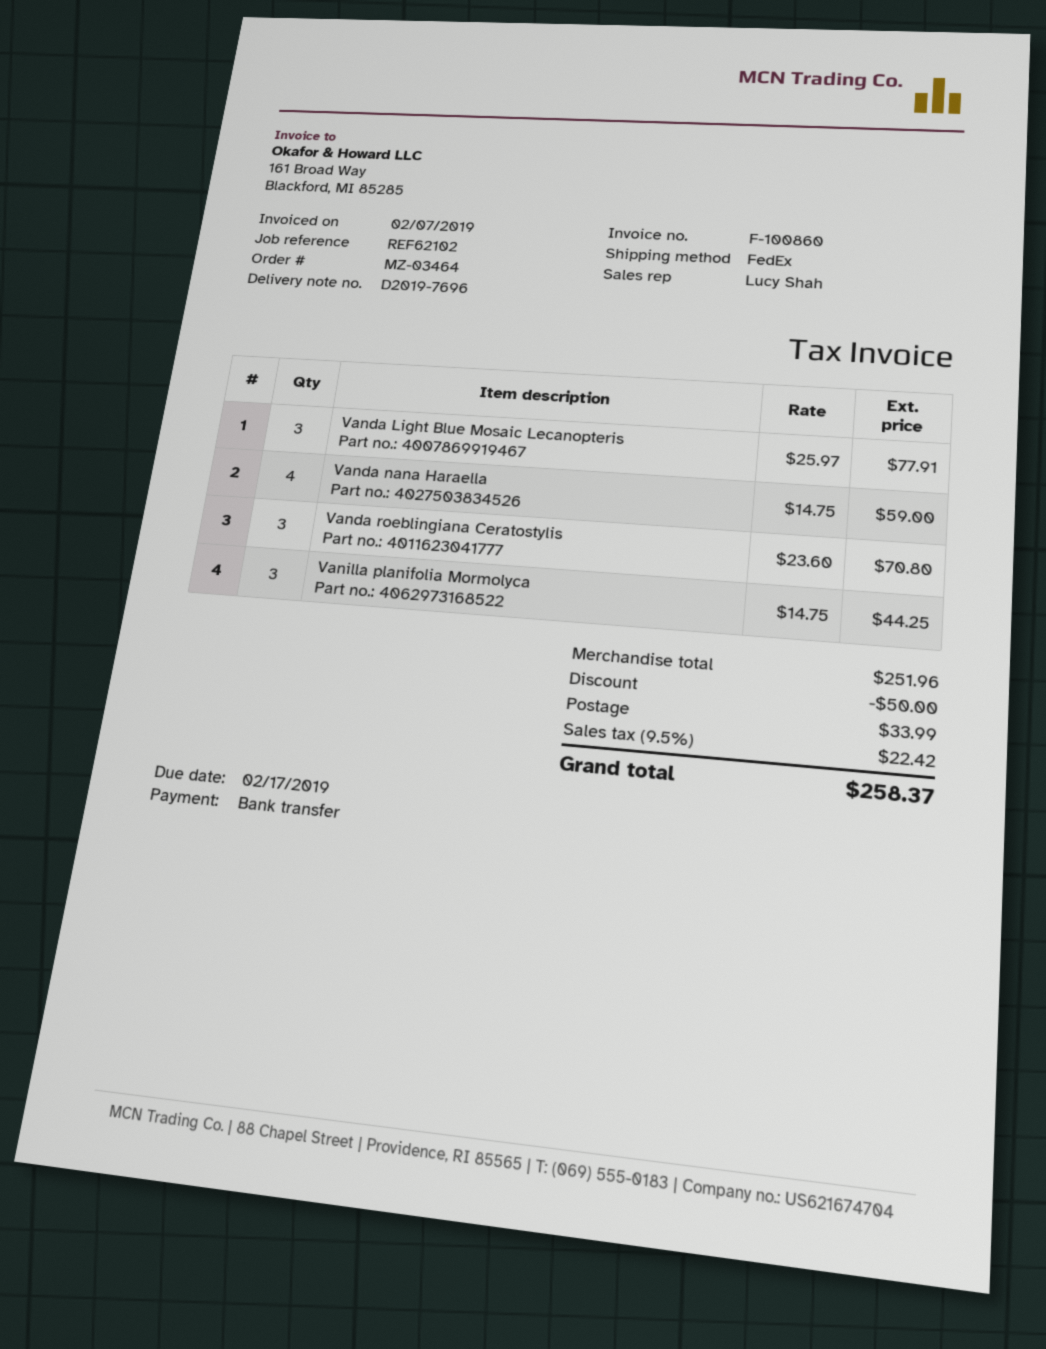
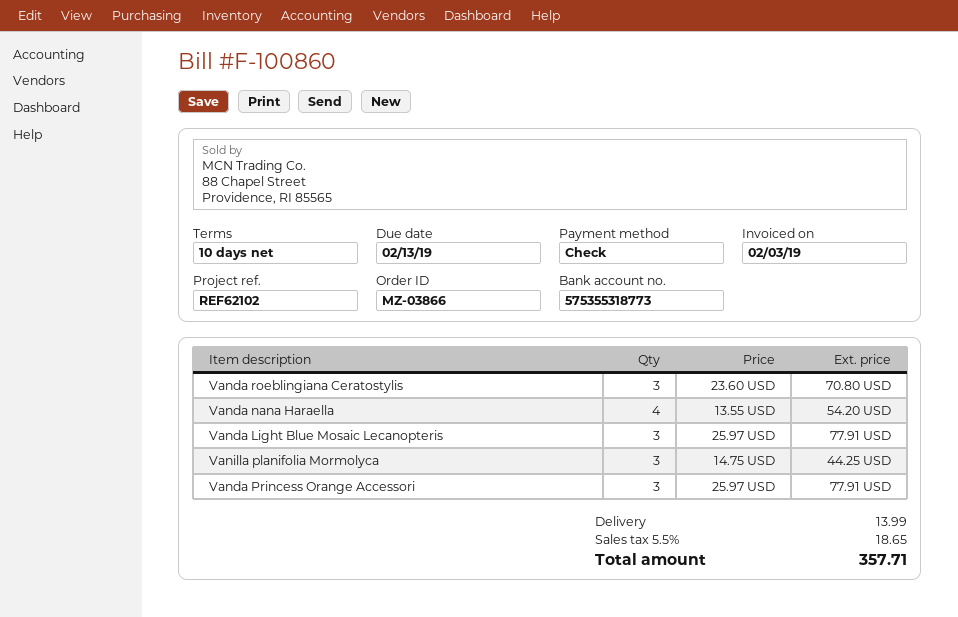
order number: MZ-03464 -> MZ-03866
invoice date: 2019-02-07 -> 2019-02-03
due date: 2019-02-17 -> 2019-02-13
payment method: bank transfer -> cheque
Vanda nana Haraella: 4 x 14.75 = 59.00 -> 4 x 13.55 = 54.20
Vanda Princess Orange Accessori: none -> 3 x 25.97 = 77.91
discount: 50.00 -> none
shipping: 33.99 -> 13.99
tax: 9.5% = 22.42 -> 5.5% = 18.65
total: 258.37 -> 357.71

